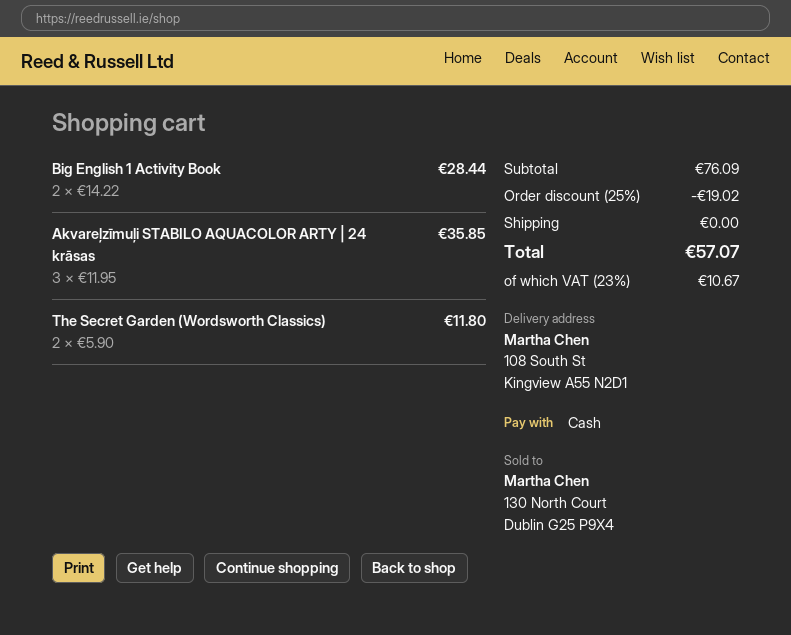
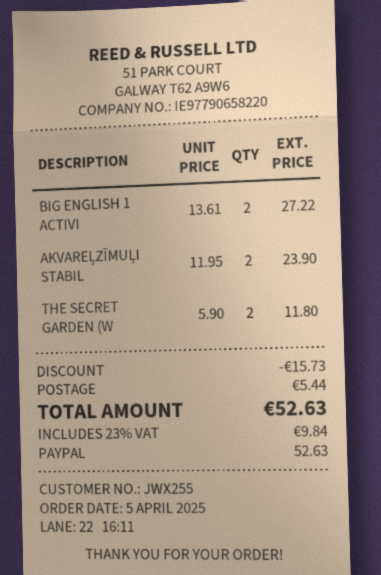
payment method: cash -> PayPal
Big English 1 Activity Book: 2 x 14.22 = 28.44 -> 2 x 13.61 = 27.22
Akvareļzīmuļi STABILO AQUACOLOR ARTY | 24 krāsas: 3 x 11.95 = 35.85 -> 2 x 11.95 = 23.90
discount: 19.02 -> 15.73
shipping: 0.00 -> 5.44
tax: 23% = 10.67 -> 23% = 9.84
total: 57.07 -> 52.63

